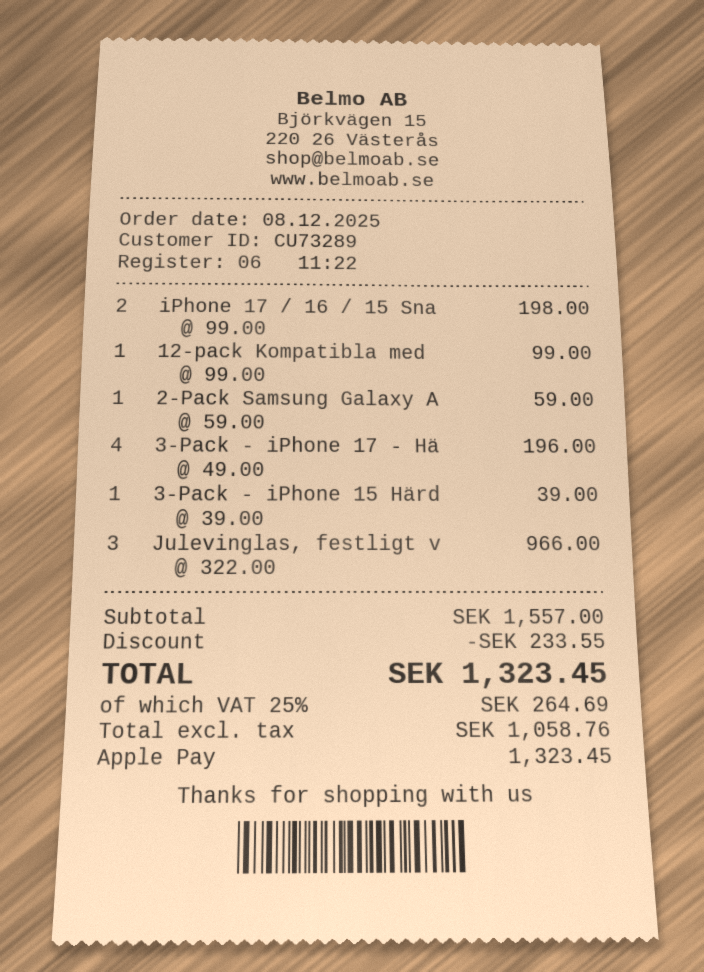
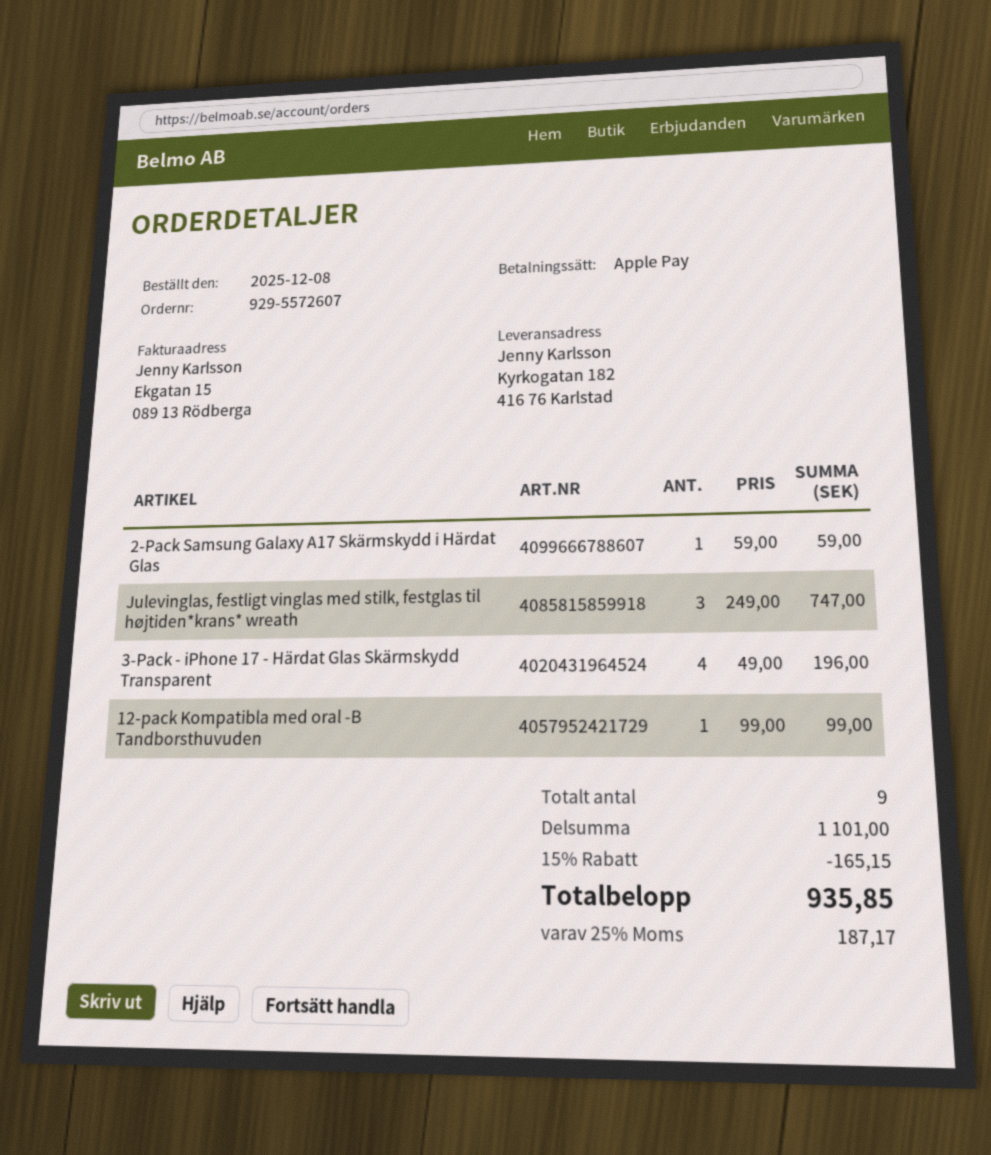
iPhone 17 / 16 / 15 Sna: 2 x 99.00 = 198.00 -> none
3-Pack - iPhone 15 Härd: 1 x 39.00 = 39.00 -> none
Julevinglas, festligt v: 3 x 322.00 = 966.00 -> 3 x 249.00 = 747.00
subtotal: 1557.00 -> 1101.00
discount: 233.55 -> 165.15
tax: 25% = 264.69 -> 25% = 187.17
total: 1323.45 -> 935.85

